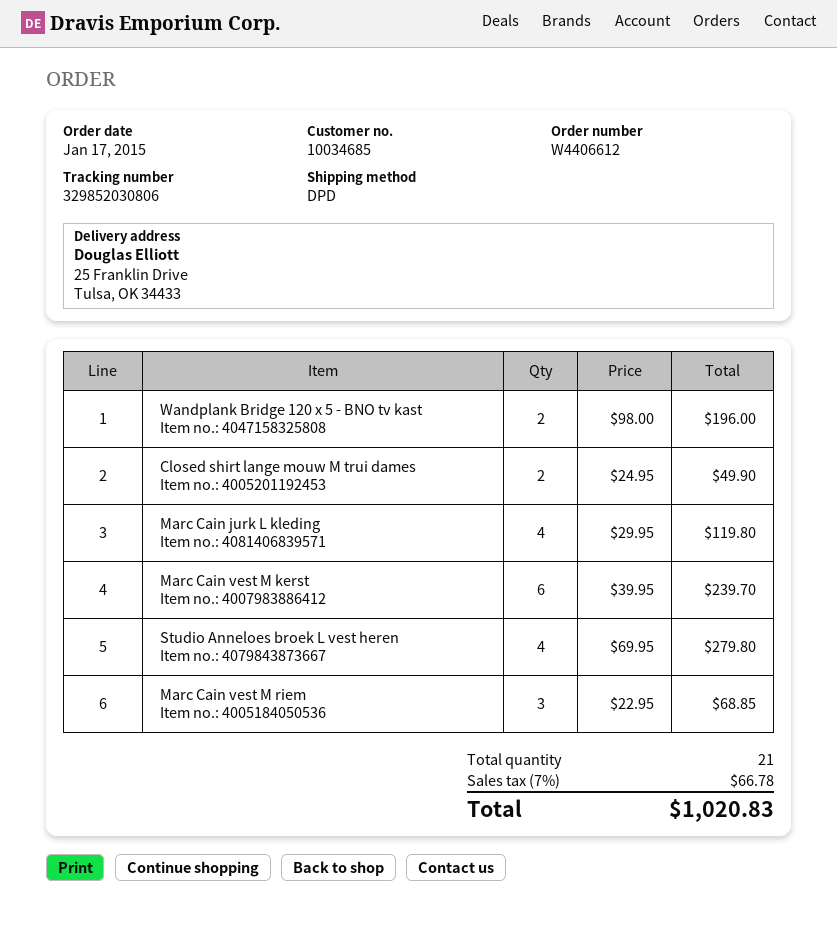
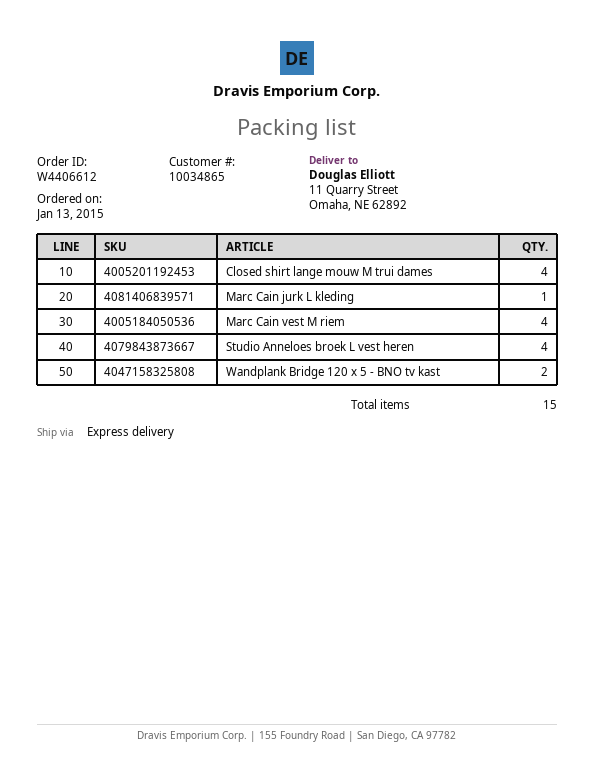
order date: 2015-01-17 -> 2015-01-13
customer number: 10034685 -> 10034865
shipping method: DPD -> express
ship to: 25 Franklin Drive, Tulsa, OK 34433 -> 11 Quarry Street, Omaha, NE 62892
Closed shirt lange mouw M trui dames: 2 -> 4
Marc Cain jurk L kleding: 4 -> 1
Marc Cain vest M kerst: 6 -> none
Marc Cain vest M riem: 3 -> 4
total quantity: 21 -> 15

